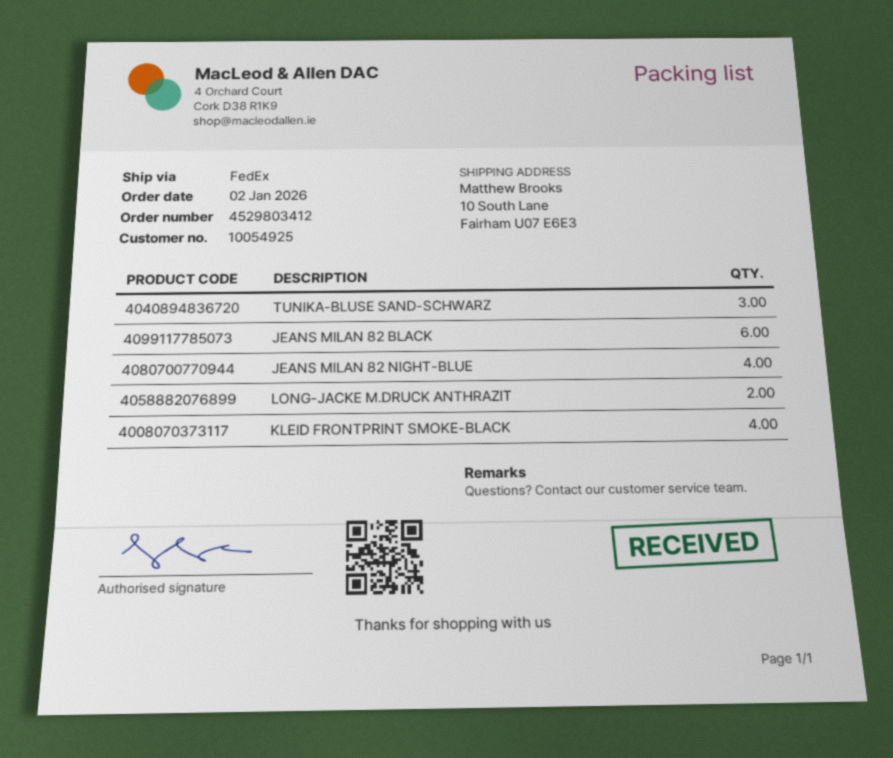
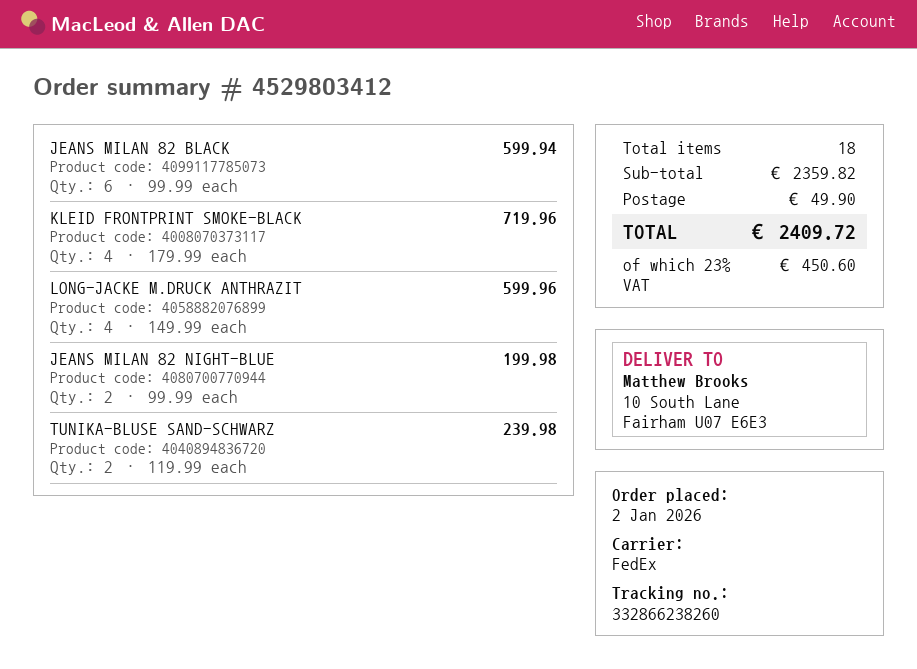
TUNIKA-BLUSE SAND-SCHWARZ: 3 -> 2
JEANS MILAN 82 NIGHT-BLUE: 4 -> 2
LONG-JACKE M.DRUCK ANTHRAZIT: 2 -> 4

